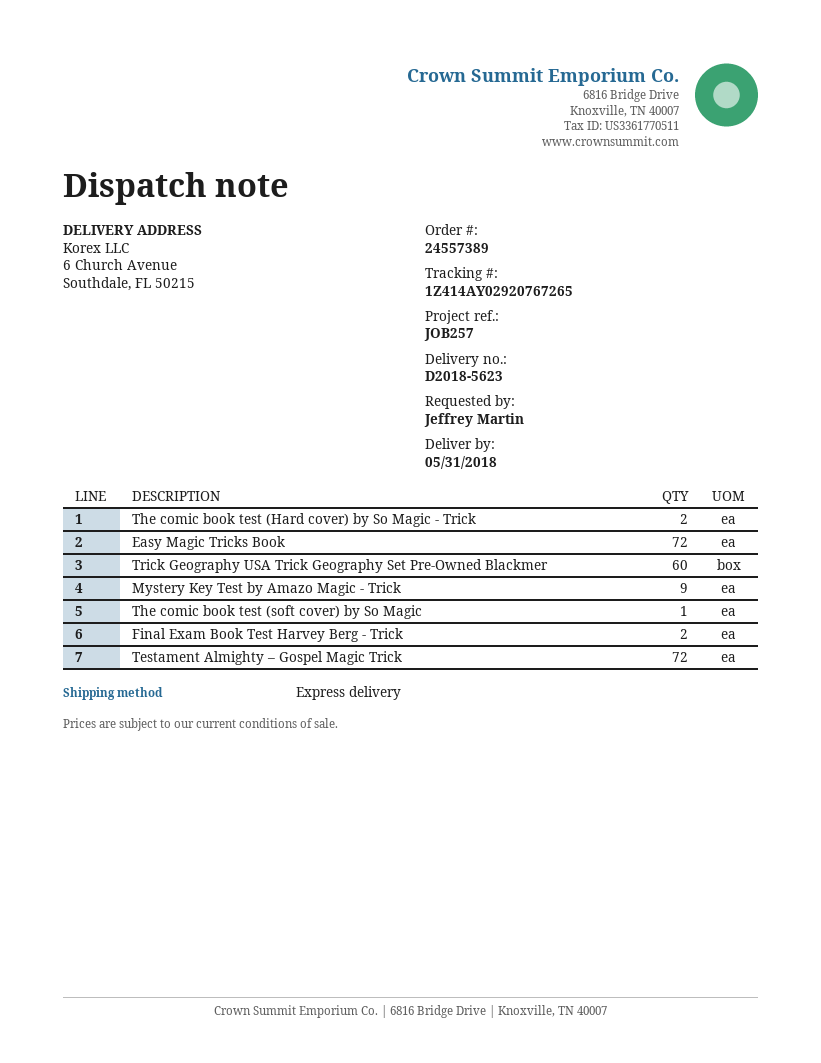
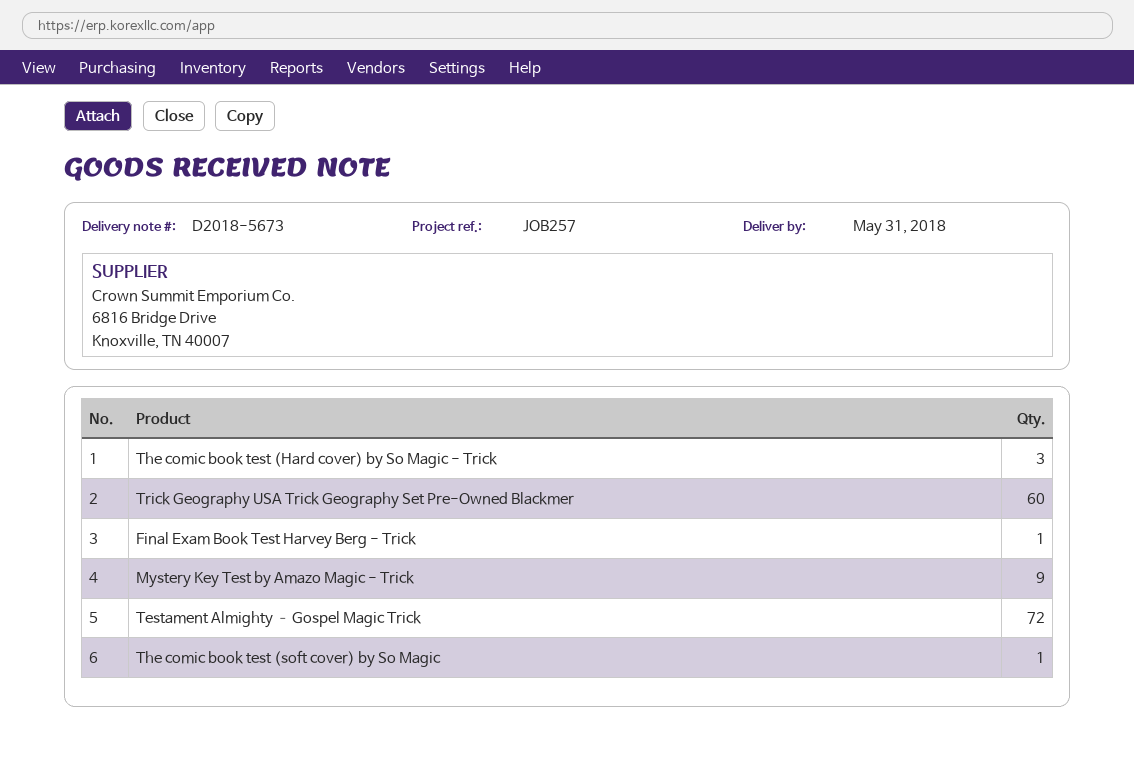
delivery note number: D2018-5623 -> D2018-5673
The comic book test (Hard cover) by So Magic - Trick: 2 -> 3
Easy Magic Tricks Book: 72 -> none
Final Exam Book Test Harvey Berg - Trick: 2 -> 1

